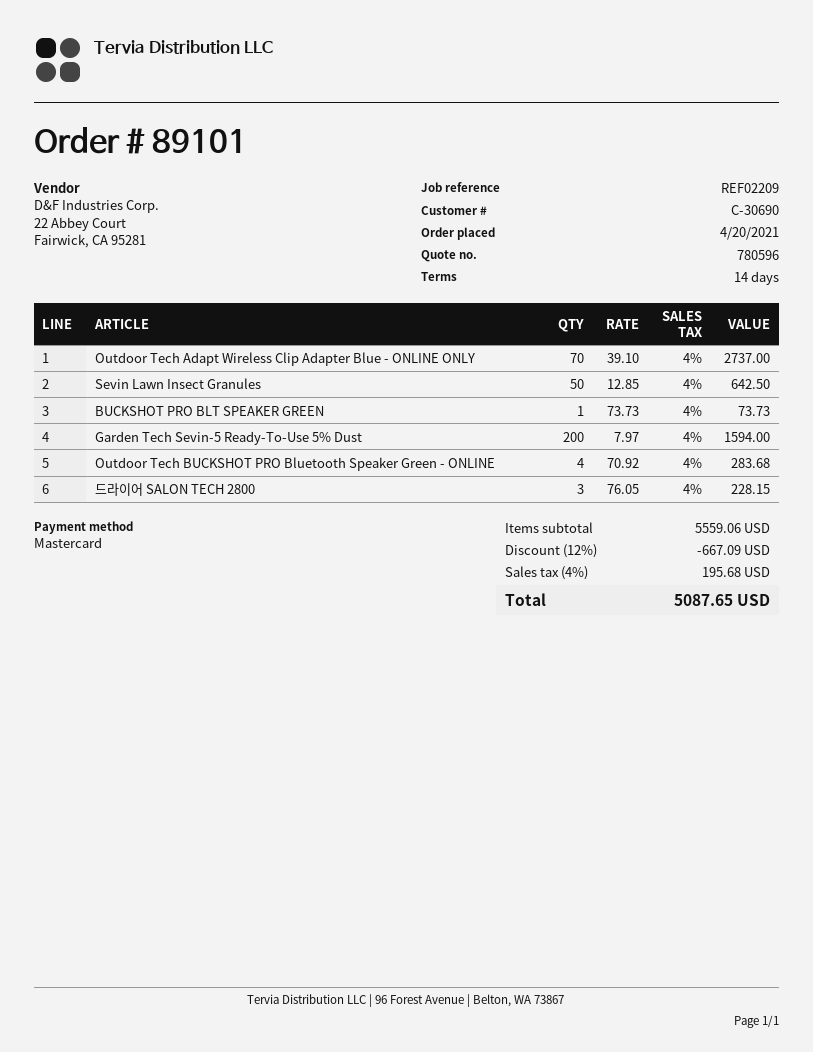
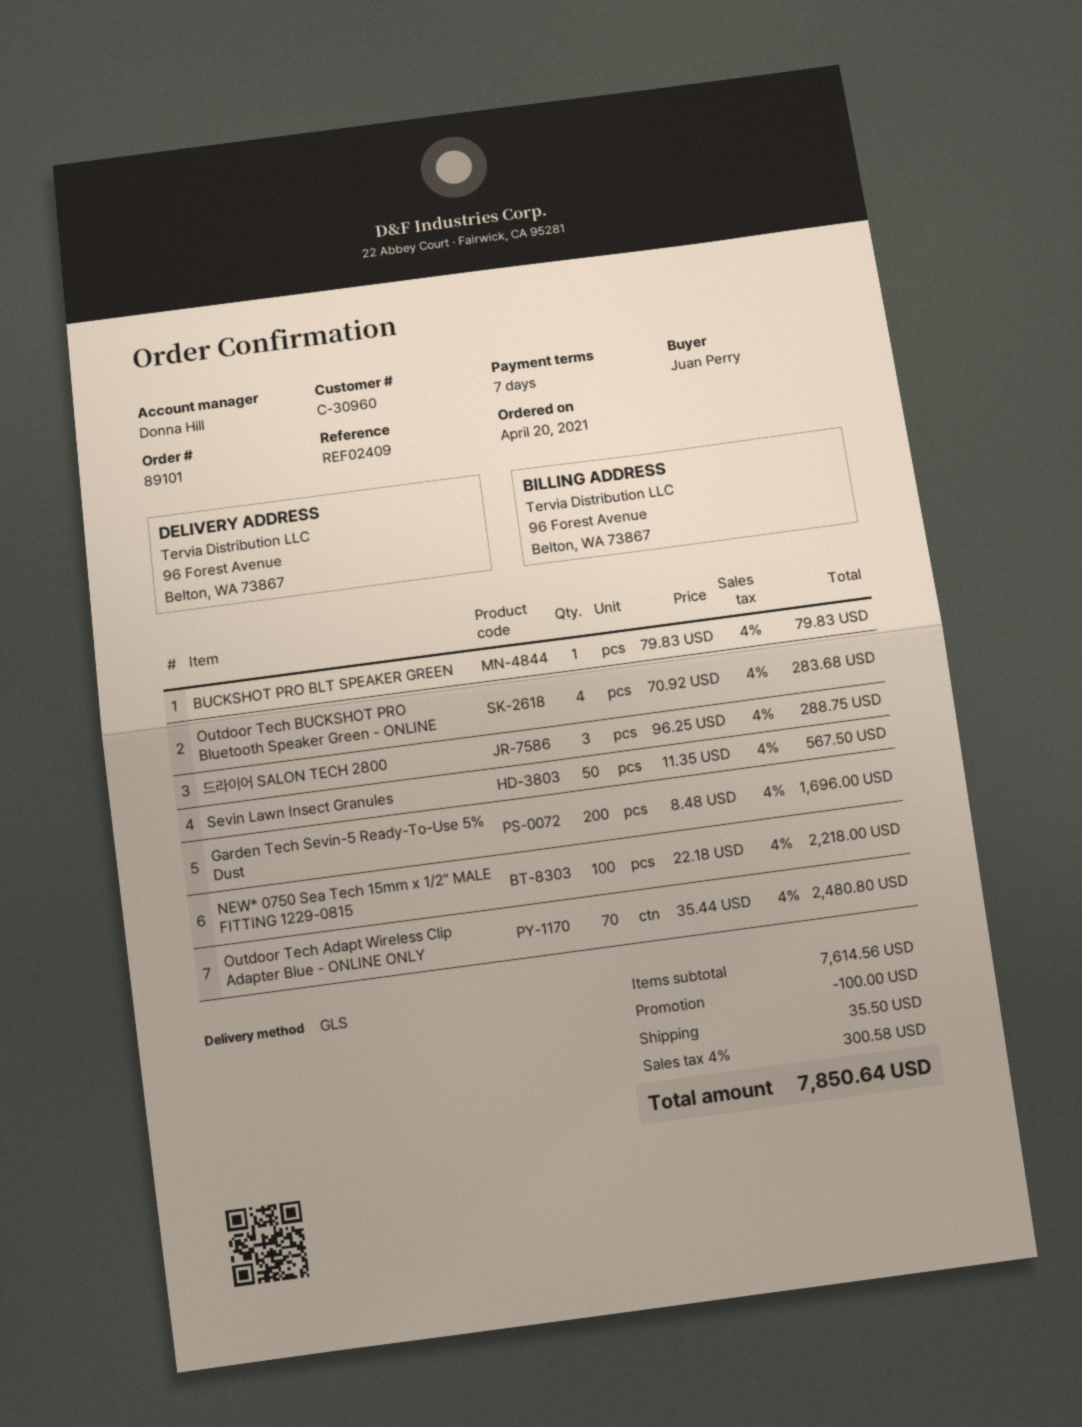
payment terms: 14 days -> 7 days
customer number: C-30690 -> C-30960
reference: REF02209 -> REF02409
Outdoor Tech Adapt Wireless Clip Adapter Blue - ONLINE ONLY: 70 x 39.10 = 2737.00 -> 70 x 35.44 = 2480.80
Sevin Lawn Insect Granules: 50 x 12.85 = 642.50 -> 50 x 11.35 = 567.50
BUCKSHOT PRO BLT SPEAKER GREEN: 1 x 73.73 = 73.73 -> 1 x 79.83 = 79.83
Garden Tech Sevin-5 Ready-To-Use 5% Dust: 200 x 7.97 = 1594.00 -> 200 x 8.48 = 1696.00
드라이어 SALON TECH 2800: 3 x 76.05 = 228.15 -> 3 x 96.25 = 288.75
NEW* 0750 Sea Tech 15mm x 1/2" MALE FITTING 1229-0815: none -> 100 x 22.18 = 2218.00
subtotal: 5559.06 -> 7614.56
discount: 667.09 -> 100.00
shipping: none -> 35.50
tax: 4% = 195.68 -> 4% = 300.58
total: 5087.65 -> 7850.64

